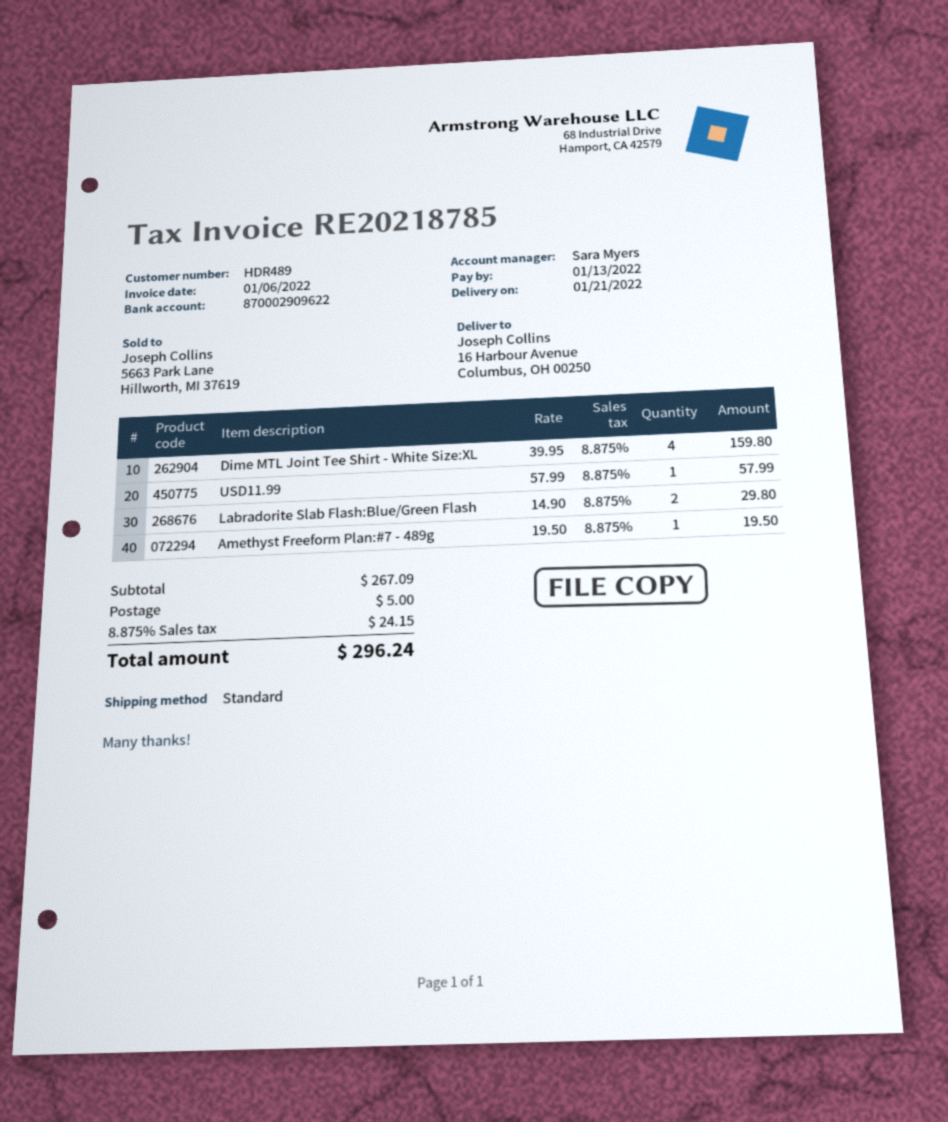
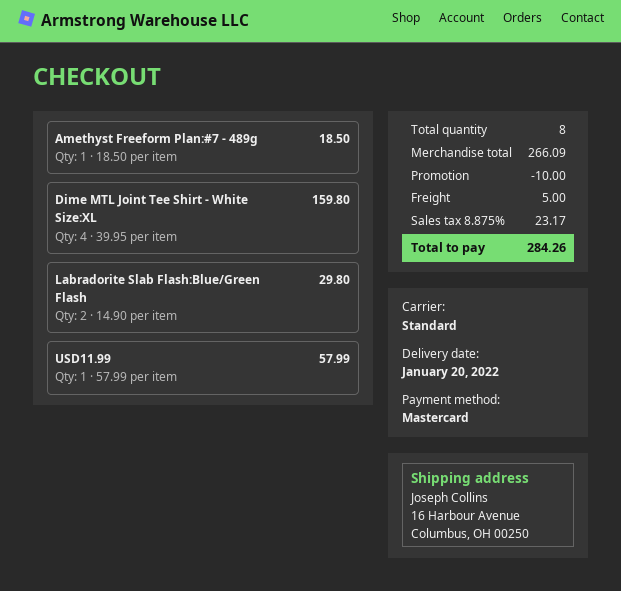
delivery date: 2022-01-21 -> 2022-01-20
Amethyst Freeform Plan:#7 - 489g: 1 x 19.50 = 19.50 -> 1 x 18.50 = 18.50
subtotal: 267.09 -> 266.09
discount: none -> 10.00
tax: 8.875% = 24.15 -> 8.875% = 23.17
total: 296.24 -> 284.26

